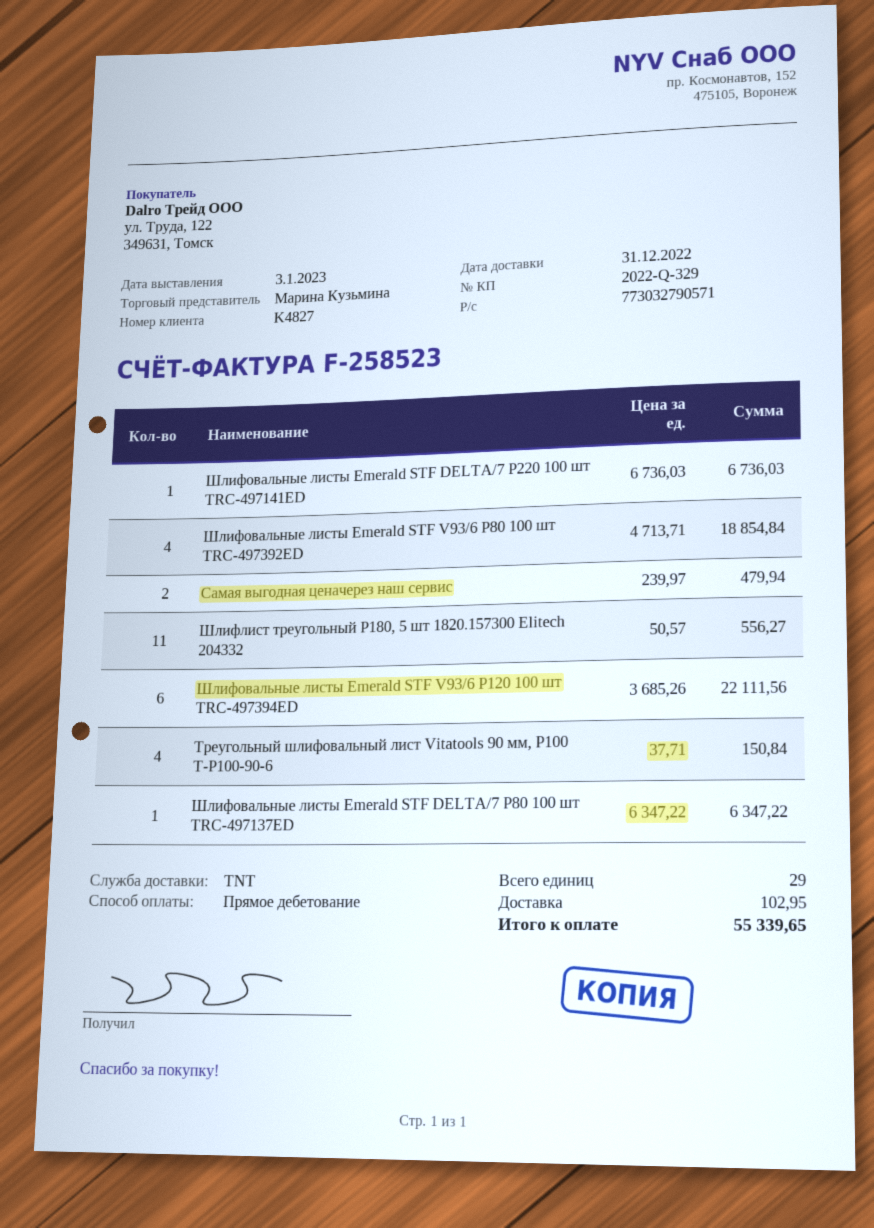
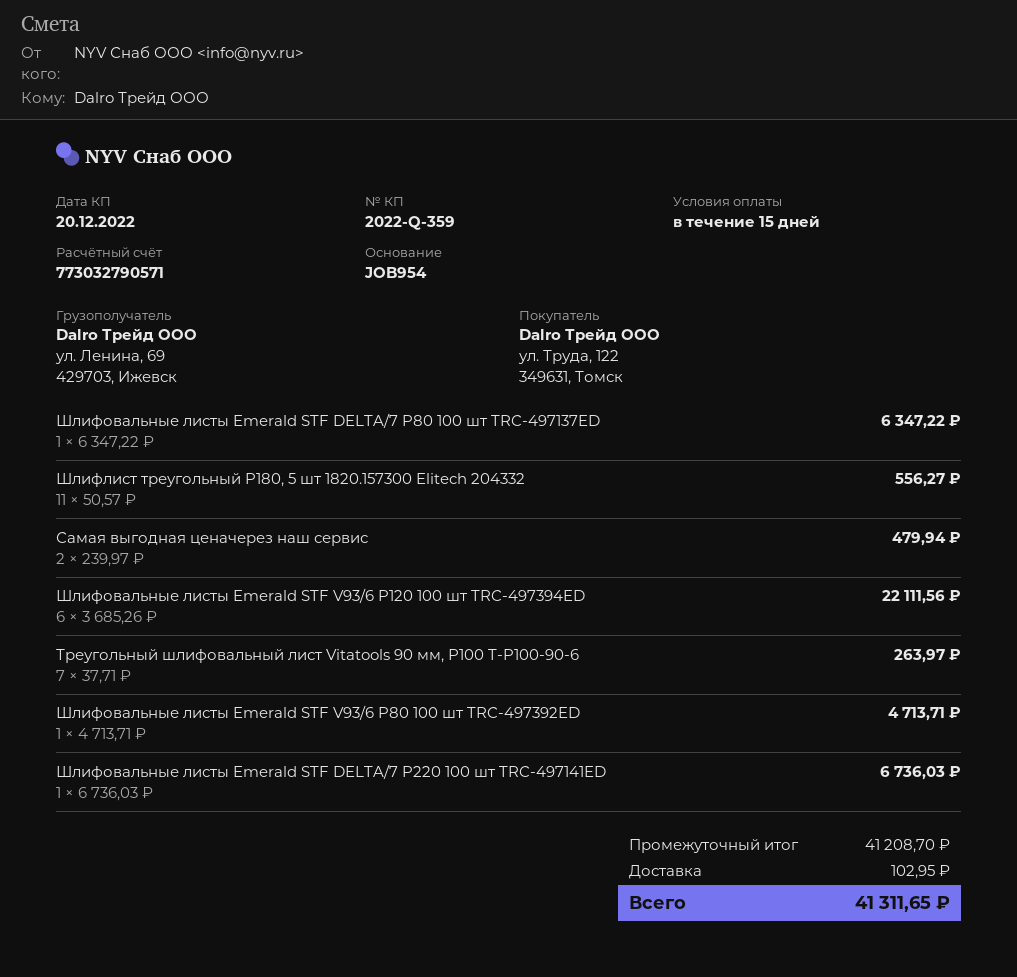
quote number: 2022-Q-329 -> 2022-Q-359
Шлифовальные листы Emerald STF V93/6 P80 100 шт TRC-497392ED: 4 x 4713.71 = 18854.84 -> 1 x 4713.71 = 4713.71
Треугольный шлифовальный лист Vitatools 90 мм, Р100 T-P100-90-6: 4 x 37.71 = 150.84 -> 7 x 37.71 = 263.97
total: 55339.65 -> 41311.65

